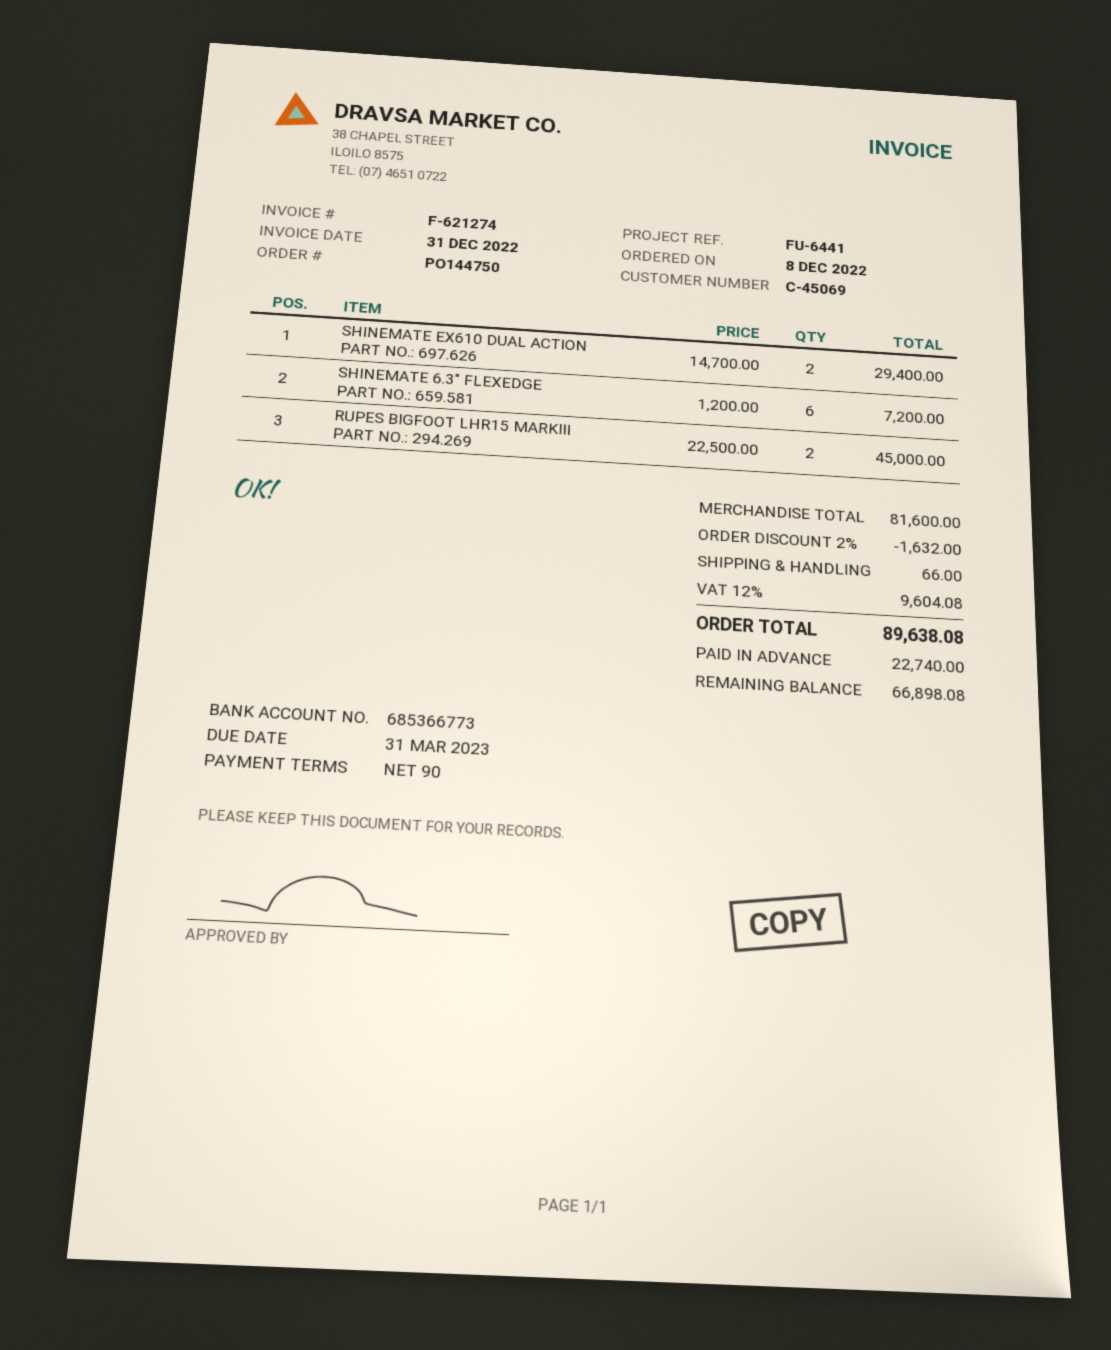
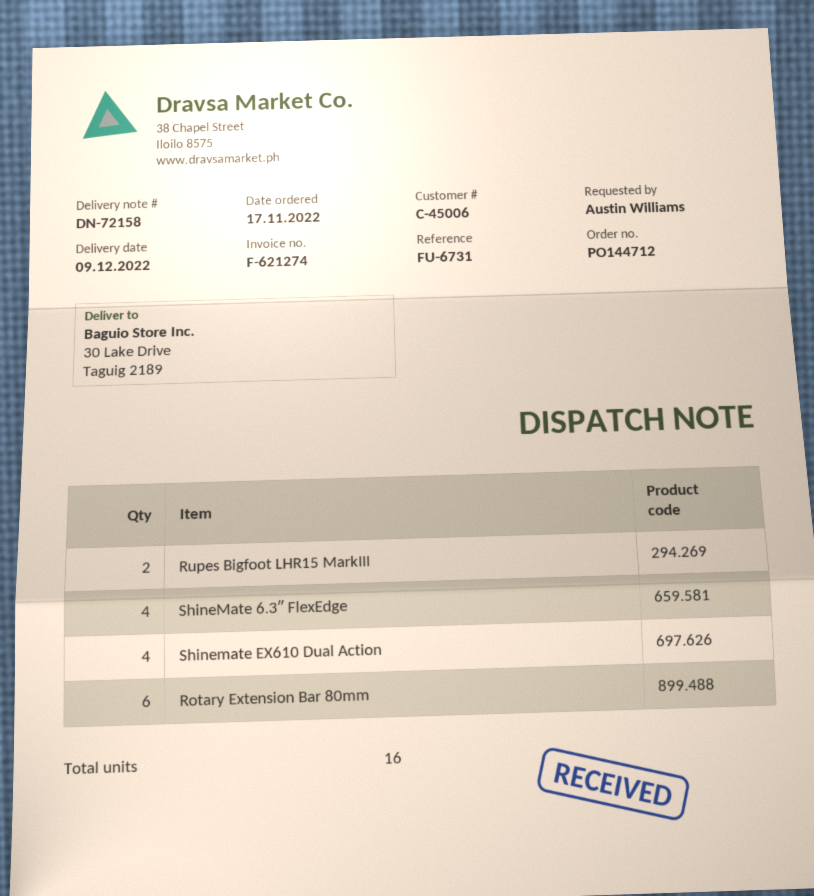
order number: PO144750 -> PO144712
order date: 2022-12-08 -> 2022-11-17
customer number: C-45069 -> C-45006
reference: FU-6441 -> FU-6731
SHINEMATE EX610 DUAL ACTION: 2 -> 4
SHINEMATE 6.3″ FLEXEDGE: 6 -> 4
Rotary Extension Bar 80mm: none -> 6

